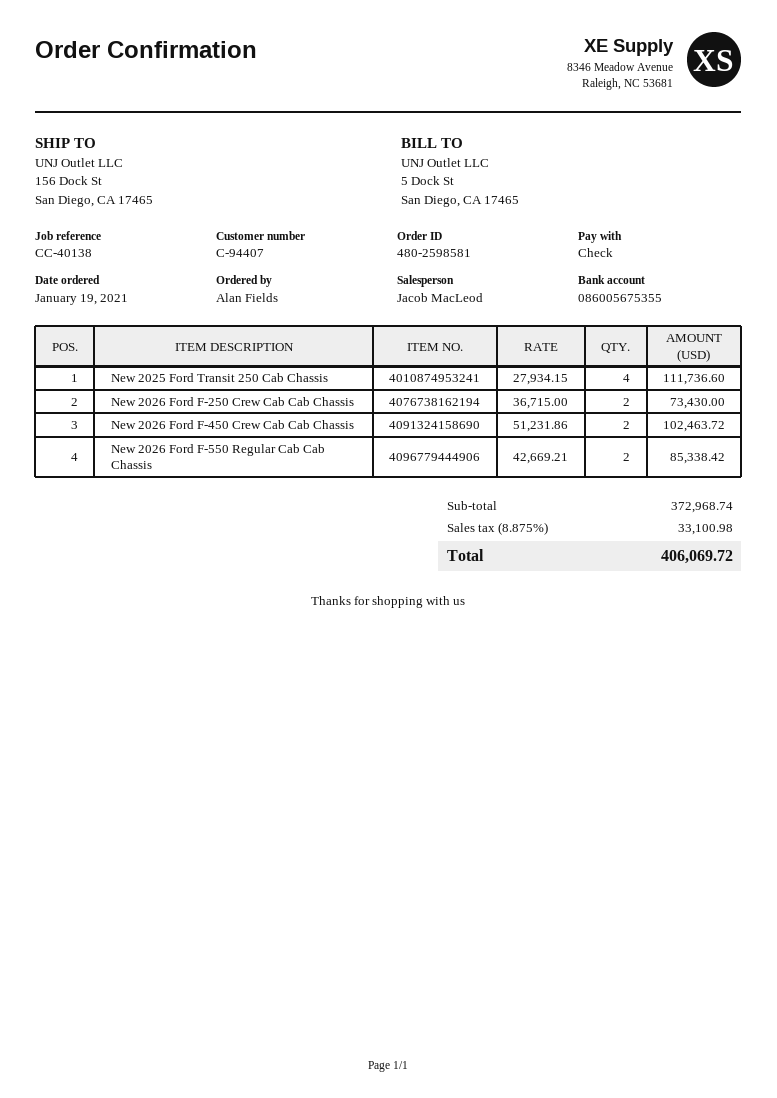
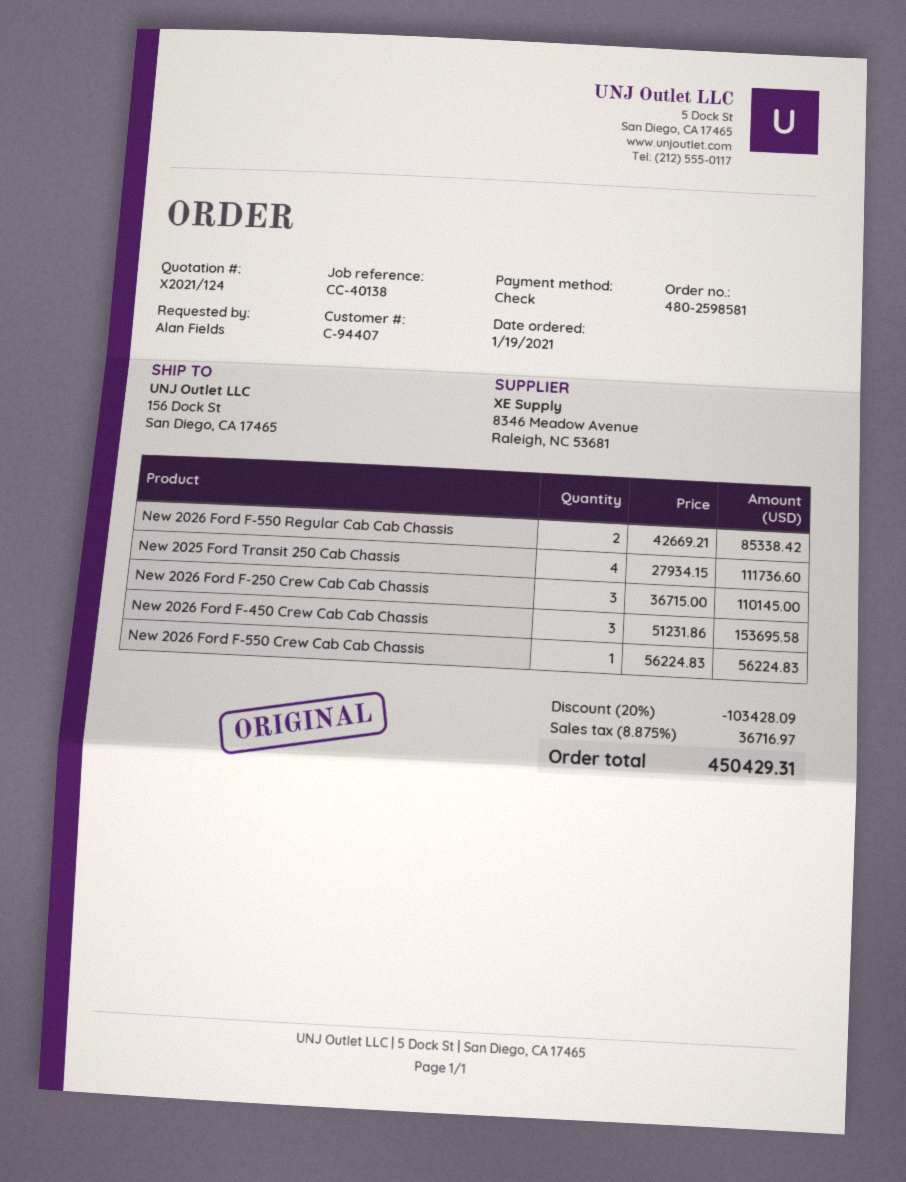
New 2026 Ford F-250 Crew Cab Cab Chassis: 2 x 36715.00 = 73430.00 -> 3 x 36715.00 = 110145.00
New 2026 Ford F-450 Crew Cab Cab Chassis: 2 x 51231.86 = 102463.72 -> 3 x 51231.86 = 153695.58
New 2026 Ford F-550 Crew Cab Cab Chassis: none -> 1 x 56224.83 = 56224.83
discount: none -> 20% = 103428.09
tax: 8.875% = 33100.98 -> 8.875% = 36716.97
total: 406069.72 -> 450429.31

